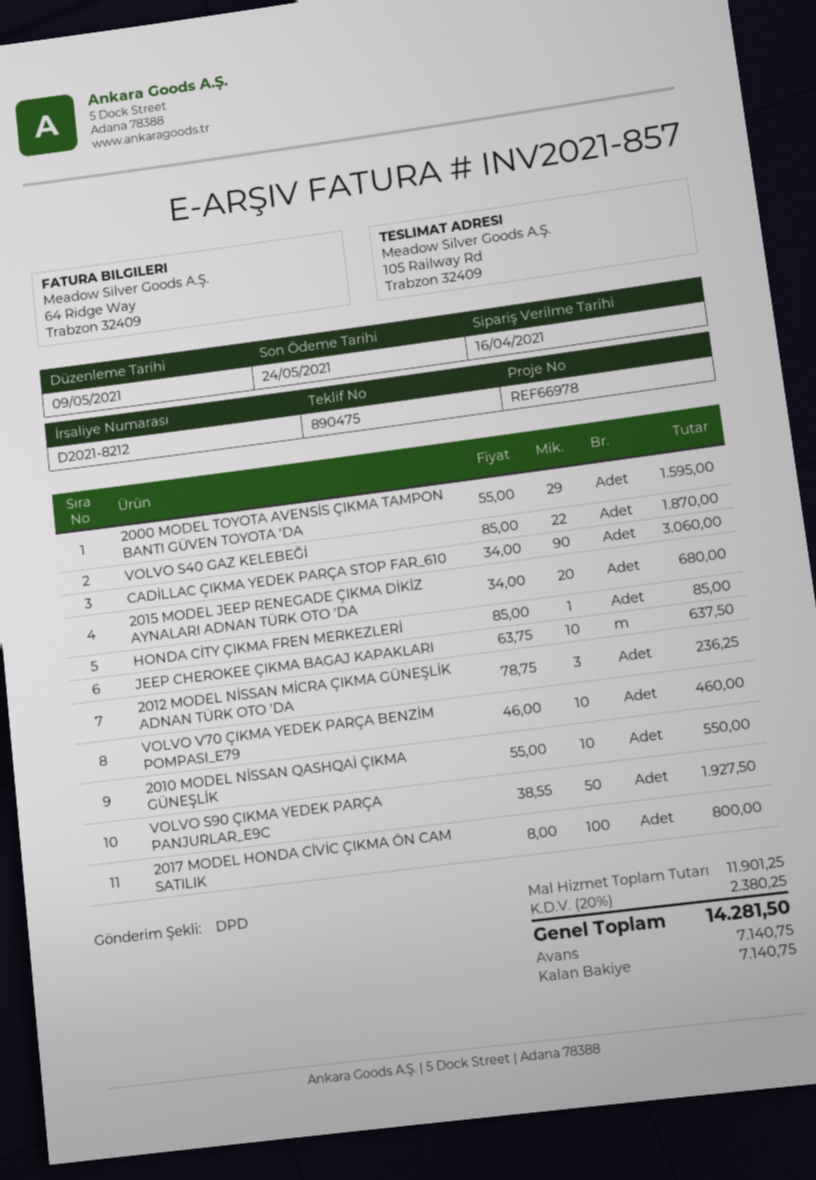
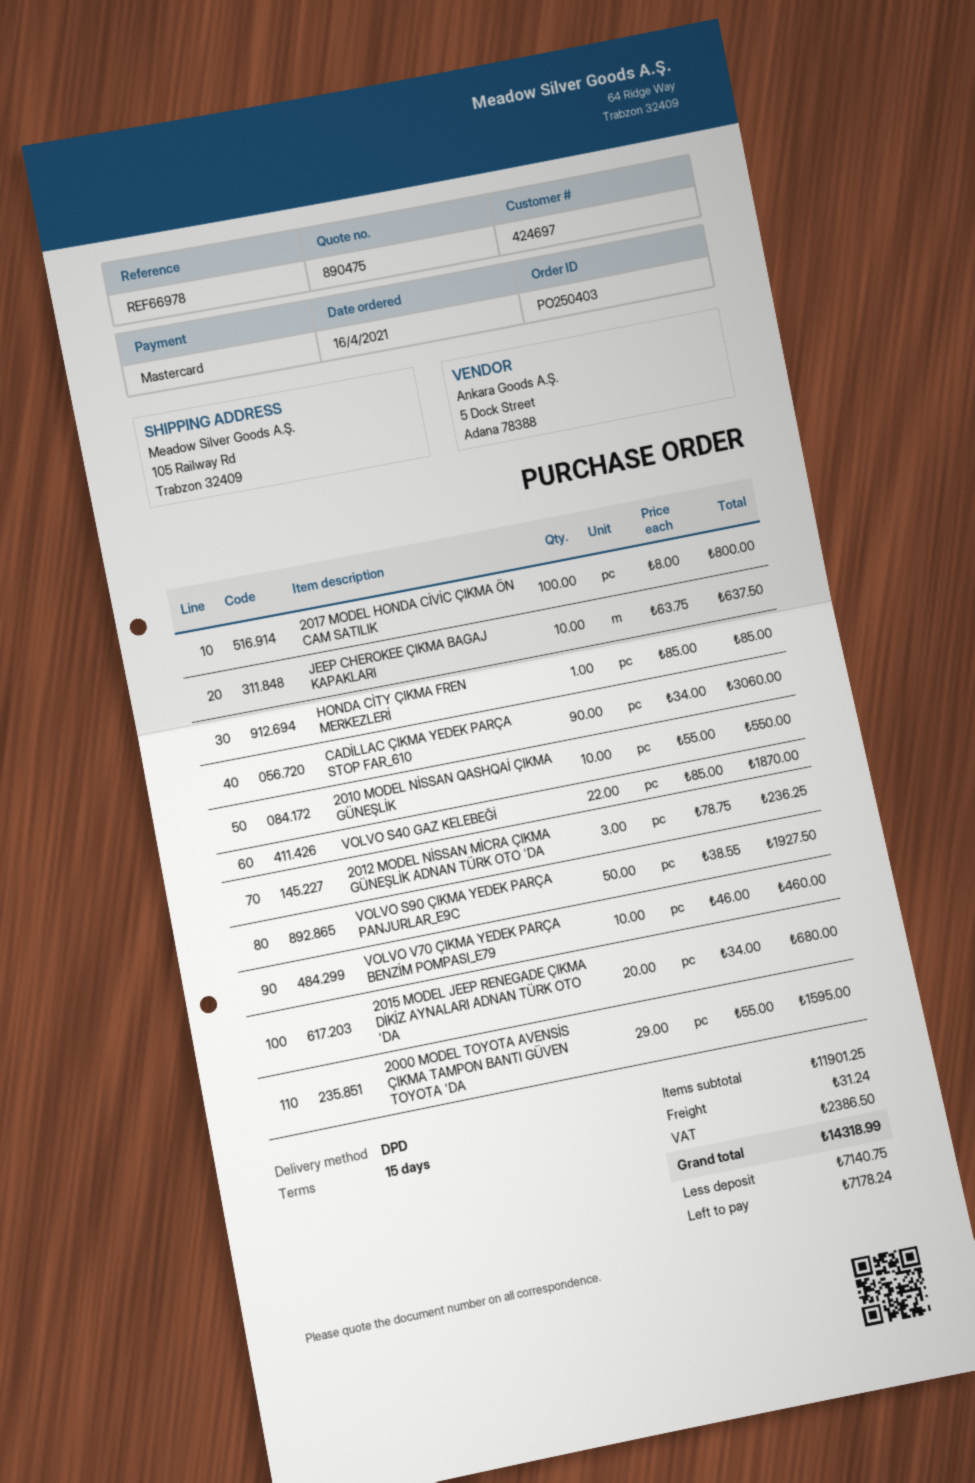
shipping: none -> 31.24
tax: 2380.25 -> 2386.50
total: 14281.50 -> 14318.99
balance: 7140.75 -> 7178.24

